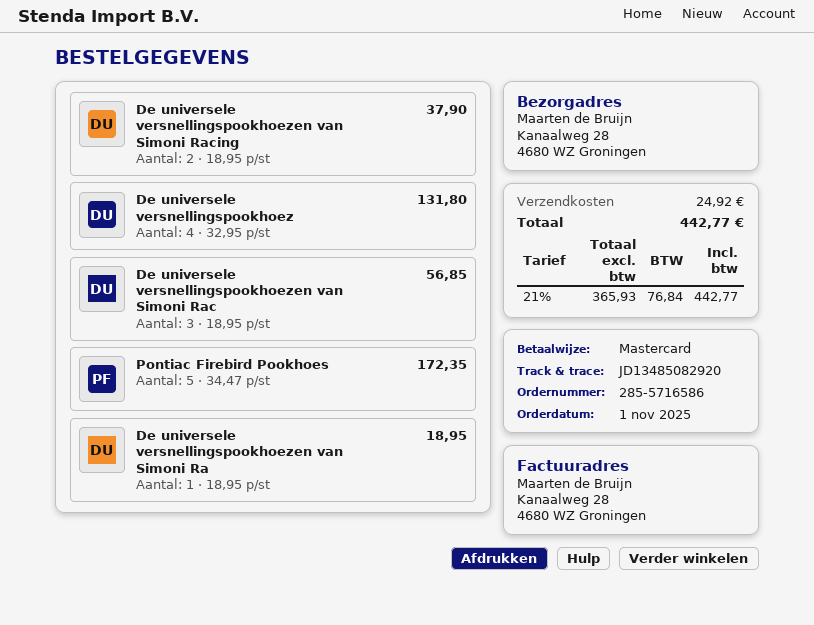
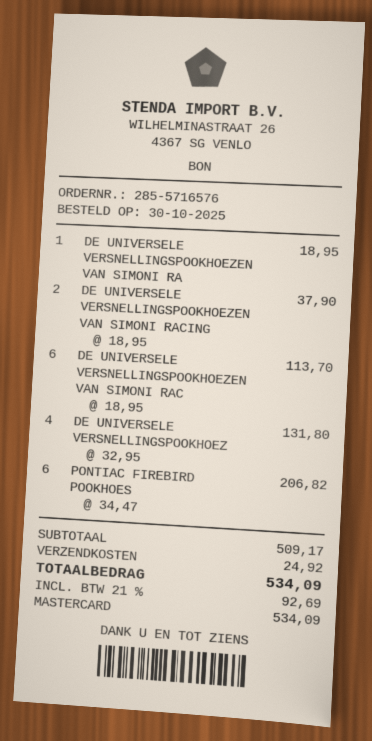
order number: 285-5716586 -> 285-5716576
order date: 2025-11-01 -> 2025-10-30
De universele versnellingspookhoezen van Simoni Rac: 3 x 18.95 = 56.85 -> 6 x 18.95 = 113.70
Pontiac Firebird Pookhoes: 5 x 34.47 = 172.35 -> 6 x 34.47 = 206.82
tax: 21% = 76.84 -> 21% = 92.69
total: 442.77 -> 534.09

